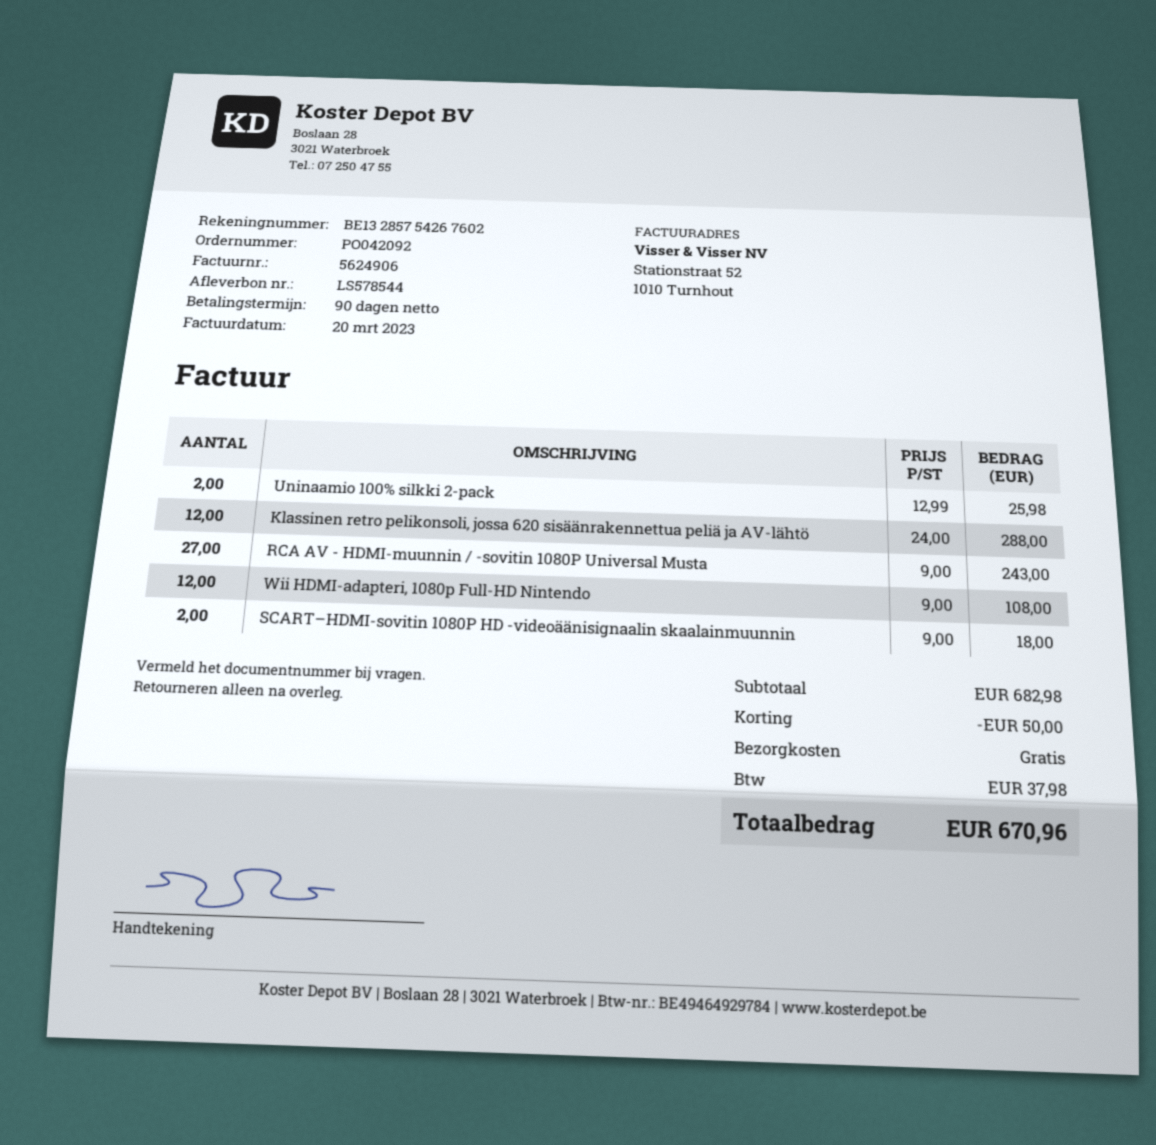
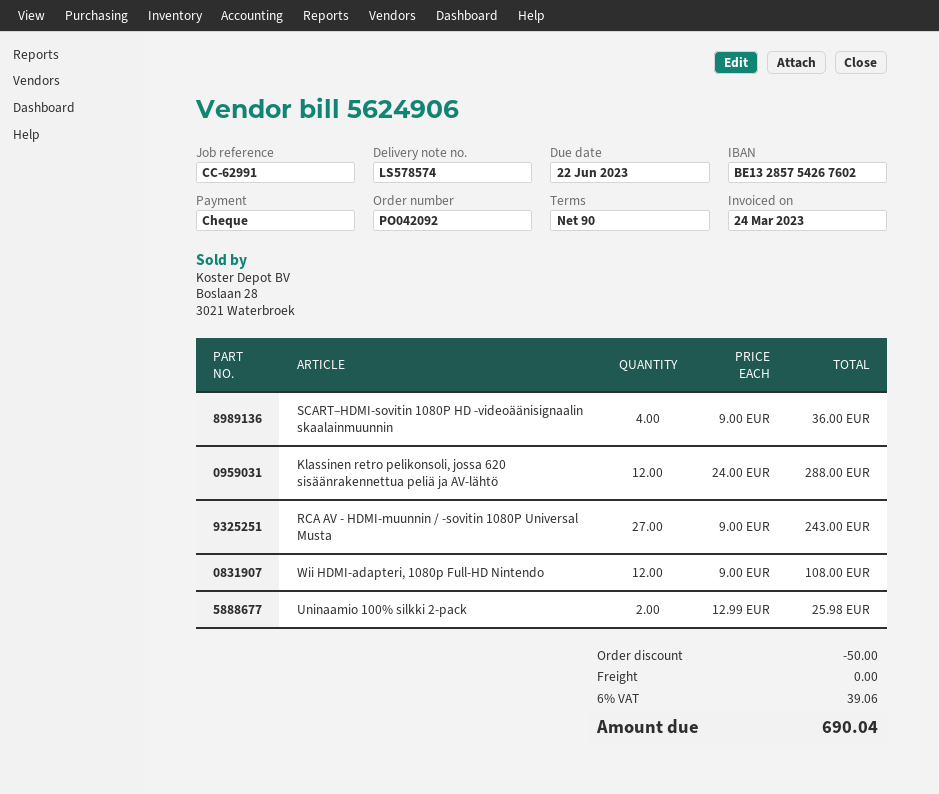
delivery note number: LS578544 -> LS578574
invoice date: 2023-03-20 -> 2023-03-24
SCART–HDMI-sovitin 1080P HD -videoäänisignaalin skaalainmuunnin: 2 x 9.00 = 18.00 -> 4 x 9.00 = 36.00
tax: 37.98 -> 39.06
total: 670.96 -> 690.04

